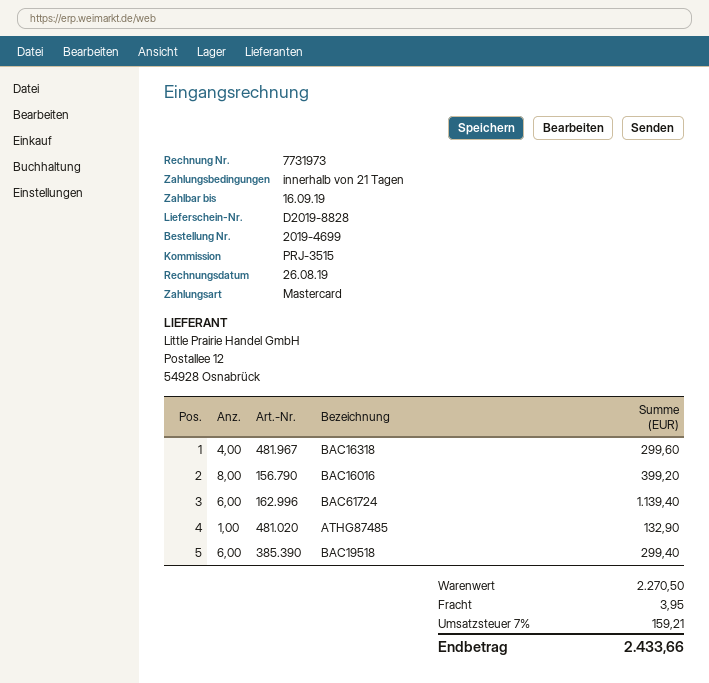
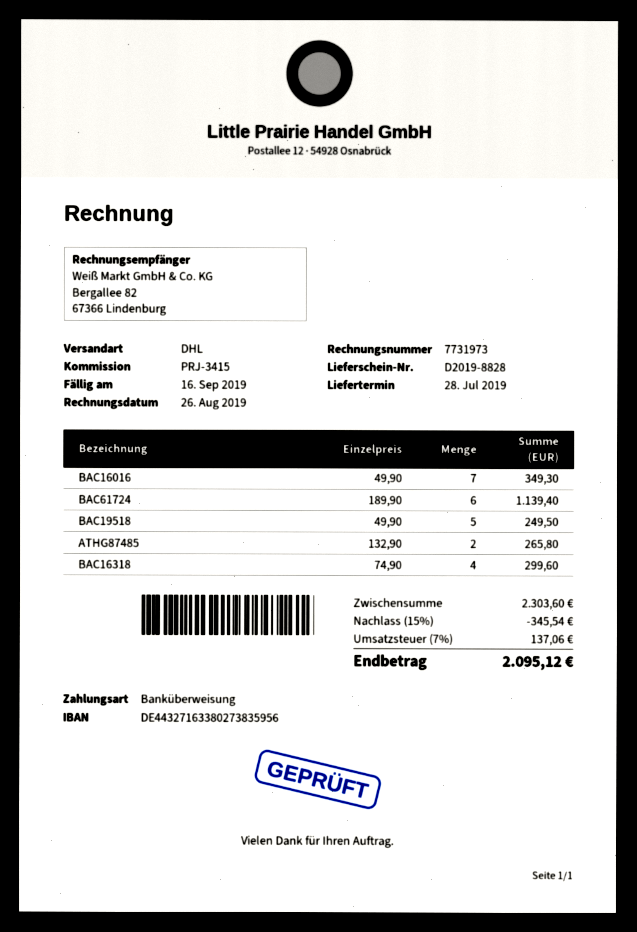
reference: PRJ-3515 -> PRJ-3415
payment method: Mastercard -> bank transfer
BAC16016: 8 for 399.20 -> 7 for 349.30
ATHG87485: 1 for 132.90 -> 2 for 265.80
BAC19518: 6 for 299.40 -> 5 for 249.50
subtotal: 2270.50 -> 2303.60
discount: none -> 15% = 345.54
shipping: 3.95 -> none
tax: 7% = 159.21 -> 7% = 137.06
total: 2433.66 -> 2095.12

